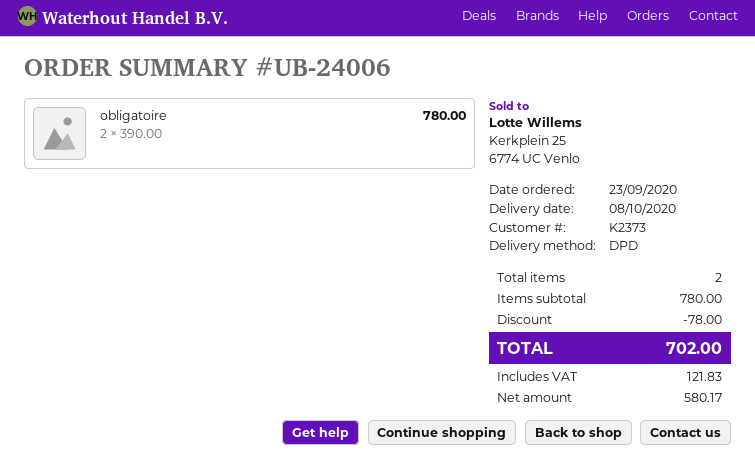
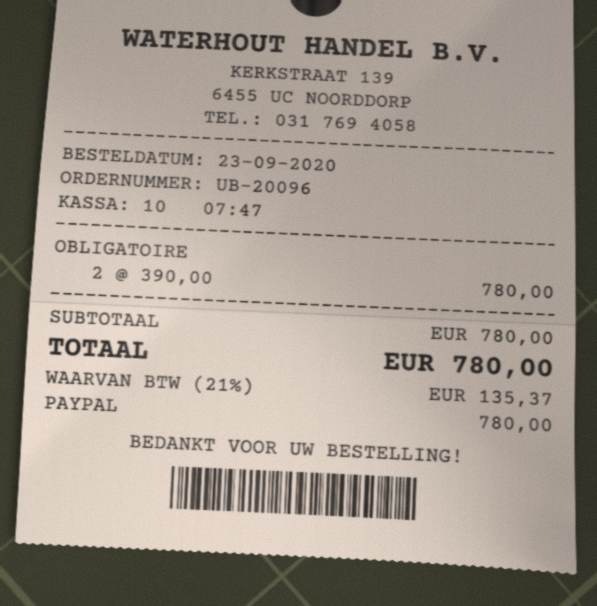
order number: UB-24006 -> UB-20096
discount: 78.00 -> none
tax: 121.83 -> 135.37
total: 702.00 -> 780.00

